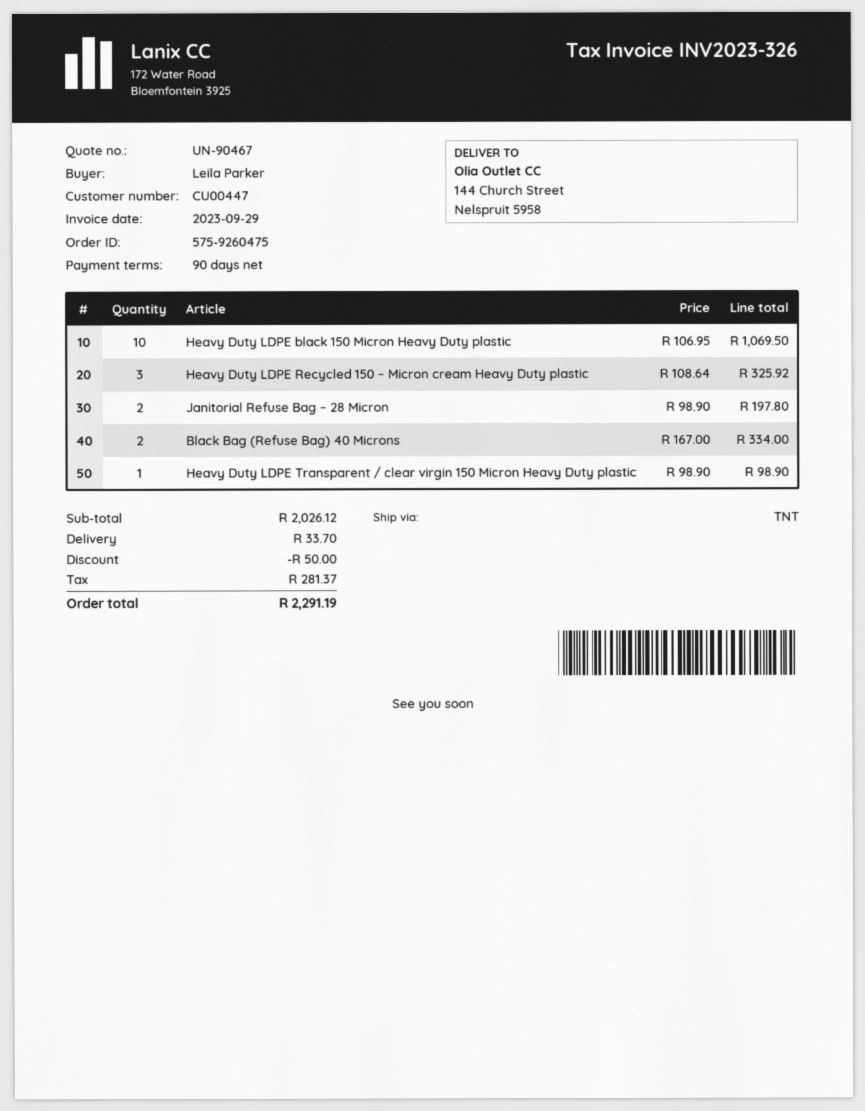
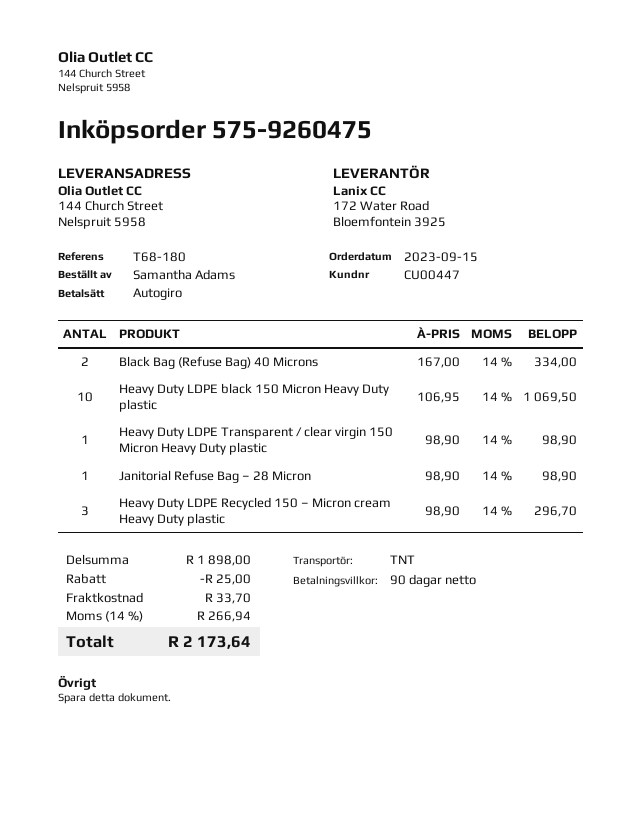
ordered by: Leila Parker -> Samantha Adams
Heavy Duty LDPE Recycled 150 – Micron cream Heavy Duty plastic: 3 x 108.64 = 325.92 -> 3 x 98.90 = 296.70
Janitorial Refuse Bag – 28 Micron: 2 x 98.90 = 197.80 -> 1 x 98.90 = 98.90
subtotal: 2026.12 -> 1898.00
discount: 50.00 -> 25.00
tax: 281.37 -> 266.94
total: 2291.19 -> 2173.64

